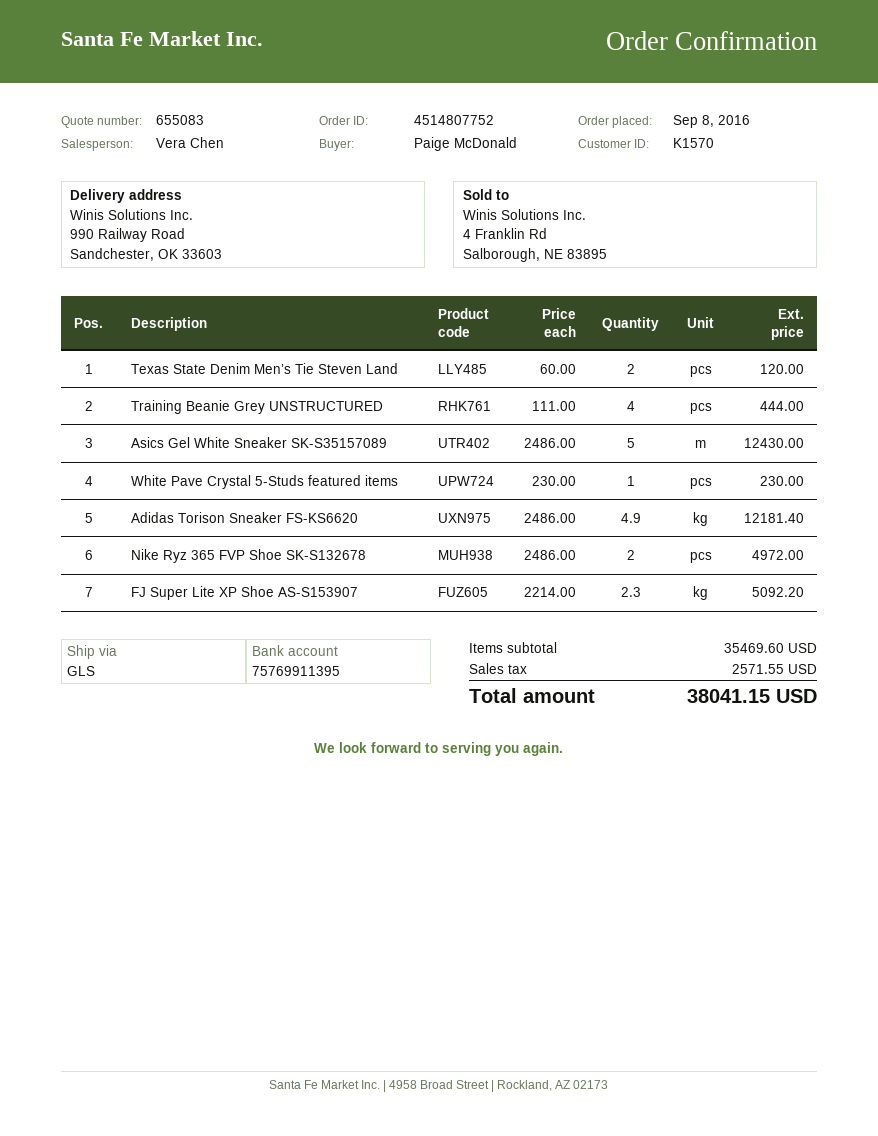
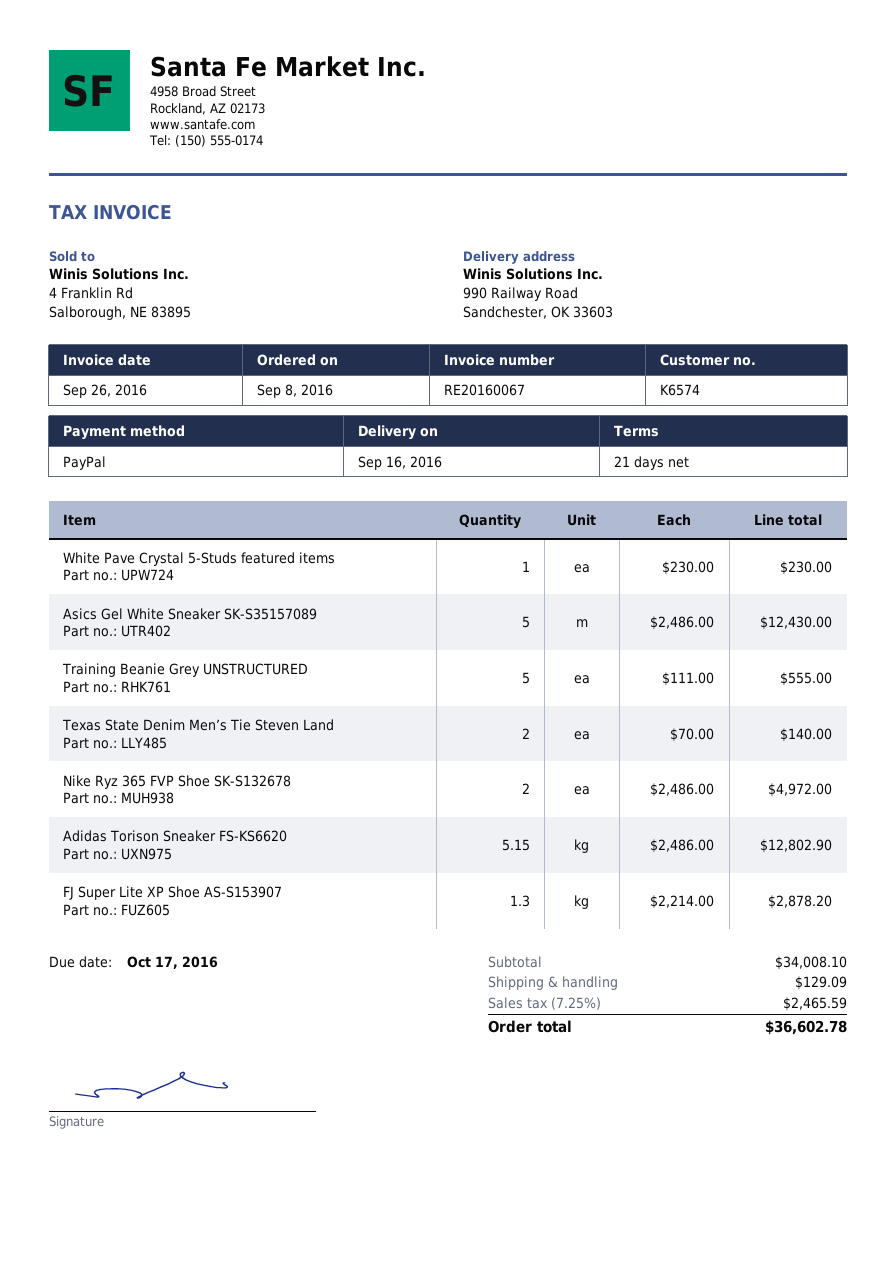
customer number: K1570 -> K6574
Texas State Denim Men’s Tie Steven Land: 2 x 60.00 = 120.00 -> 2 x 70.00 = 140.00
Training Beanie Grey UNSTRUCTURED: 4 x 111.00 = 444.00 -> 5 x 111.00 = 555.00
Adidas Torison Sneaker FS-KS6620: 4.9 x 2486.00 = 12181.40 -> 5.15 x 2486.00 = 12802.90
FJ Super Lite XP Shoe AS-S153907: 2.3 x 2214.00 = 5092.20 -> 1.3 x 2214.00 = 2878.20
subtotal: 35469.60 -> 34008.10
shipping: none -> 129.09
tax: 2571.55 -> 2465.59
total: 38041.15 -> 36602.78

